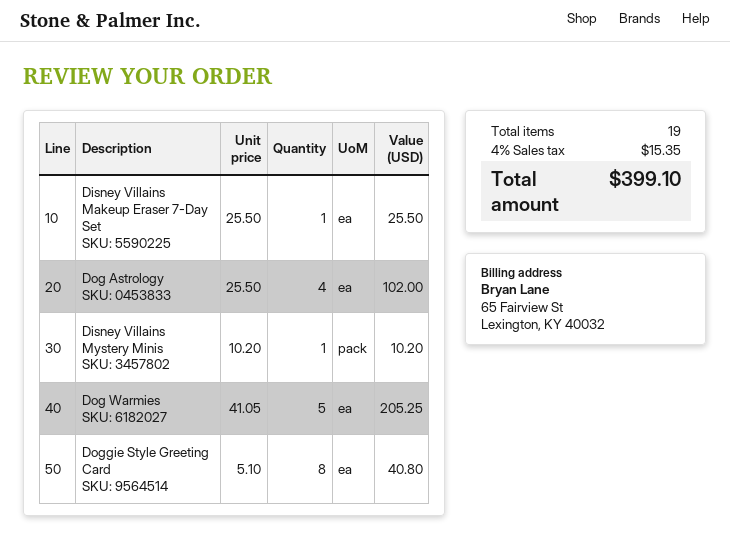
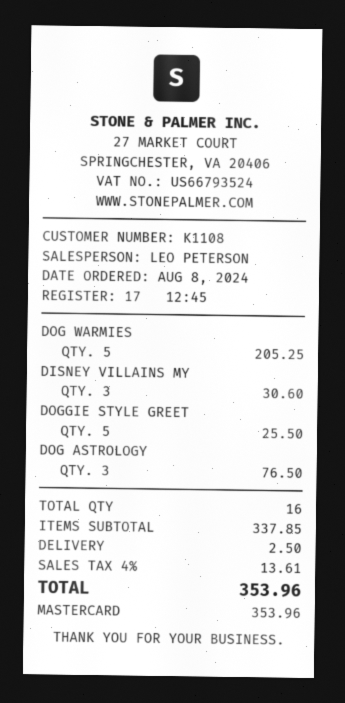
Disney Villains Makeup Eraser 7-Day Set: 1 for 25.50 -> none
Dog Astrology: 4 for 102.00 -> 3 for 76.50
Disney Villains Mystery Minis: 1 for 10.20 -> 3 for 30.60
Doggie Style Greeting Card: 8 for 40.80 -> 5 for 25.50
total quantity: 19 -> 16
shipping: none -> 2.50
tax: 4% = 15.35 -> 4% = 13.61
total: 399.10 -> 353.96

